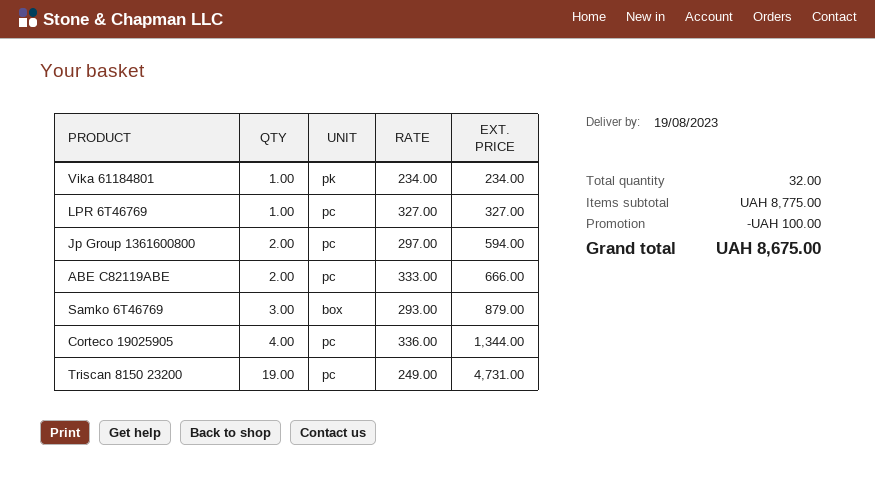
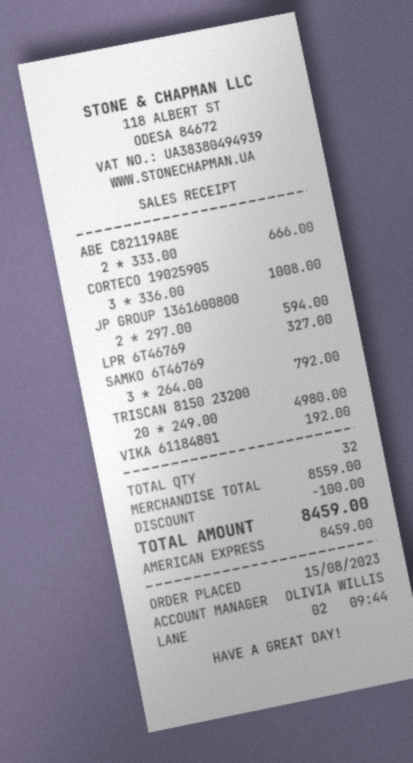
Vika 61184801: 1 x 234.00 = 234.00 -> 1 x 192.00 = 192.00
Samko 6T46769: 3 x 293.00 = 879.00 -> 3 x 264.00 = 792.00
Corteco 19025905: 4 x 336.00 = 1344.00 -> 3 x 336.00 = 1008.00
Triscan 8150 23200: 19 x 249.00 = 4731.00 -> 20 x 249.00 = 4980.00
subtotal: 8775.00 -> 8559.00
total: 8675.00 -> 8459.00

